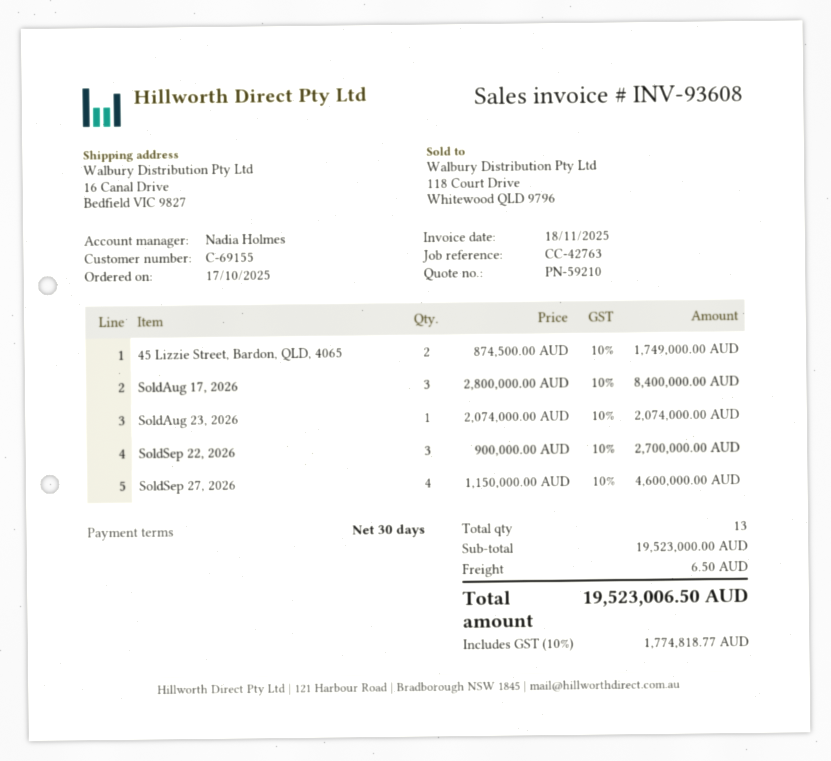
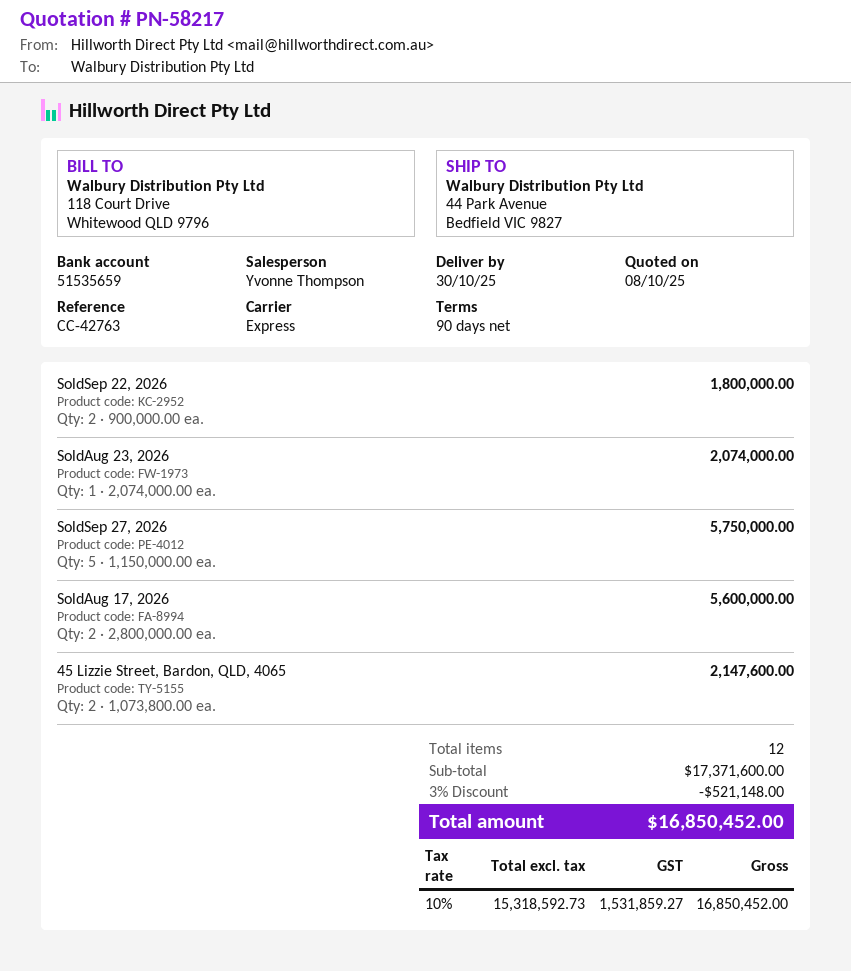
quote number: PN-59210 -> PN-58217
payment terms: 30 days -> 90 days
sales rep: Nadia Holmes -> Yvonne Thompson
ship to: 16 Canal Drive, Bedfield VIC 9827 -> 44 Park Avenue, Bedfield VIC 9827
45 Lizzie Street, Bardon, QLD, 4065: 2 x 874500.00 = 1749000.00 -> 2 x 1073800.00 = 2147600.00
SoldAug 17, 2026: 3 x 2800000.00 = 8400000.00 -> 2 x 2800000.00 = 5600000.00
SoldSep 22, 2026: 3 x 900000.00 = 2700000.00 -> 2 x 900000.00 = 1800000.00
SoldSep 27, 2026: 4 x 1150000.00 = 4600000.00 -> 5 x 1150000.00 = 5750000.00
total quantity: 13 -> 12
subtotal: 19523000.00 -> 17371600.00
discount: none -> 3% = 521148.00
shipping: 6.50 -> none
tax: 10% = 1774818.77 -> 10% = 1531859.27
total: 19523006.50 -> 16850452.00

